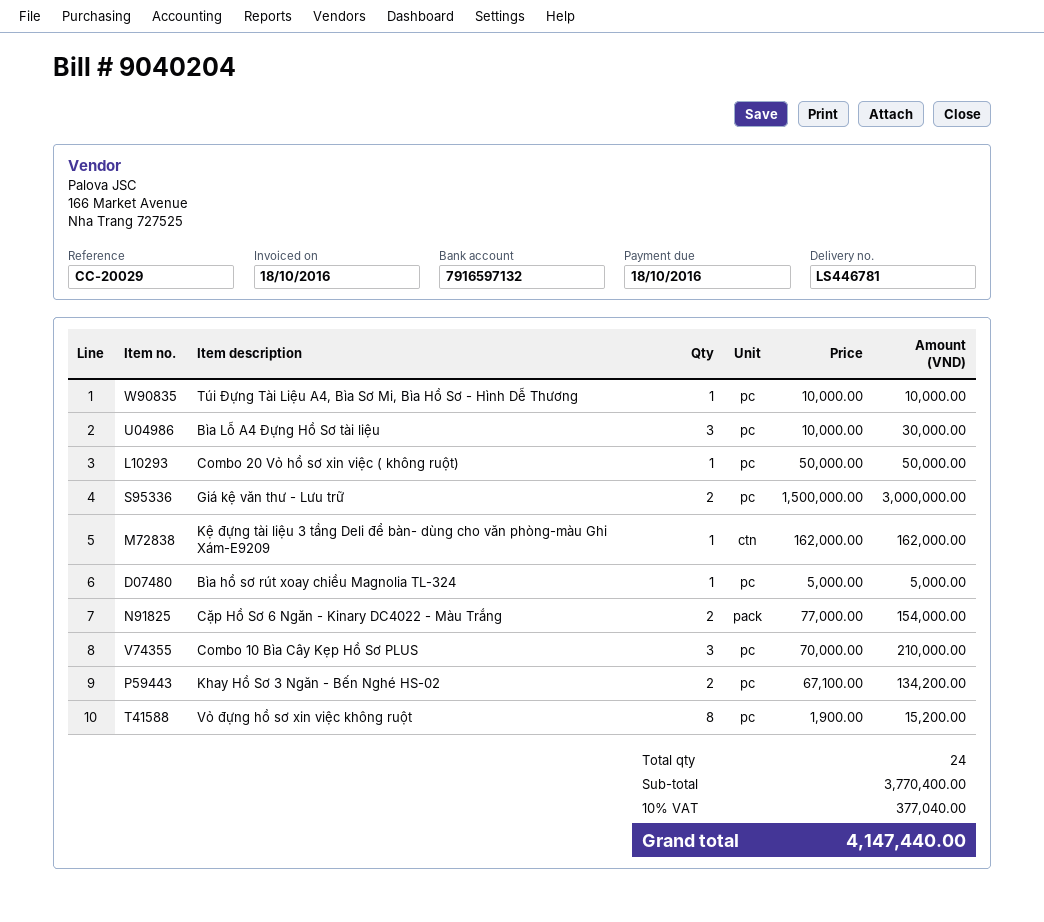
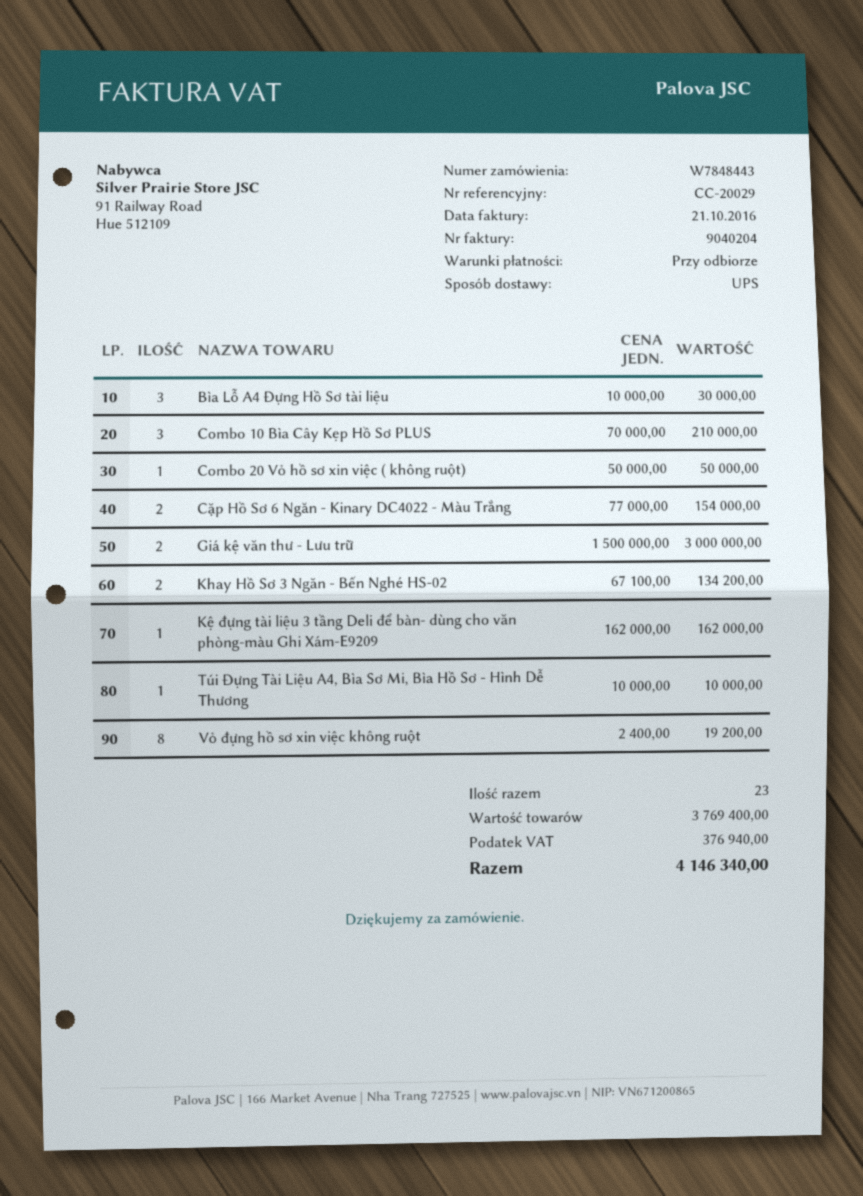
invoice date: 2016-10-18 -> 2016-10-21
Bìa hồ sơ rút xoay chiều Magnolia TL-324: 1 x 5000.00 = 5000.00 -> none
Vỏ đựng hồ sơ xin việc không ruột: 8 x 1900.00 = 15200.00 -> 8 x 2400.00 = 19200.00
total quantity: 24 -> 23
subtotal: 3770400.00 -> 3769400.00
tax: 377040.00 -> 376940.00
total: 4147440.00 -> 4146340.00

